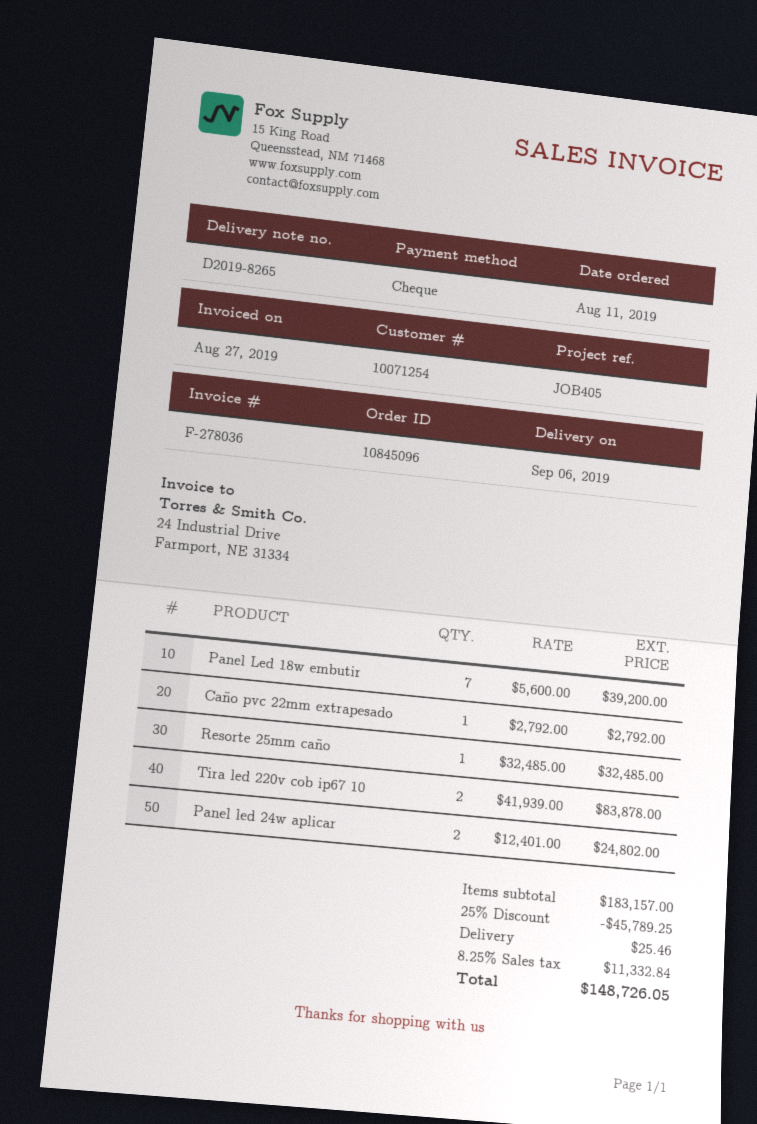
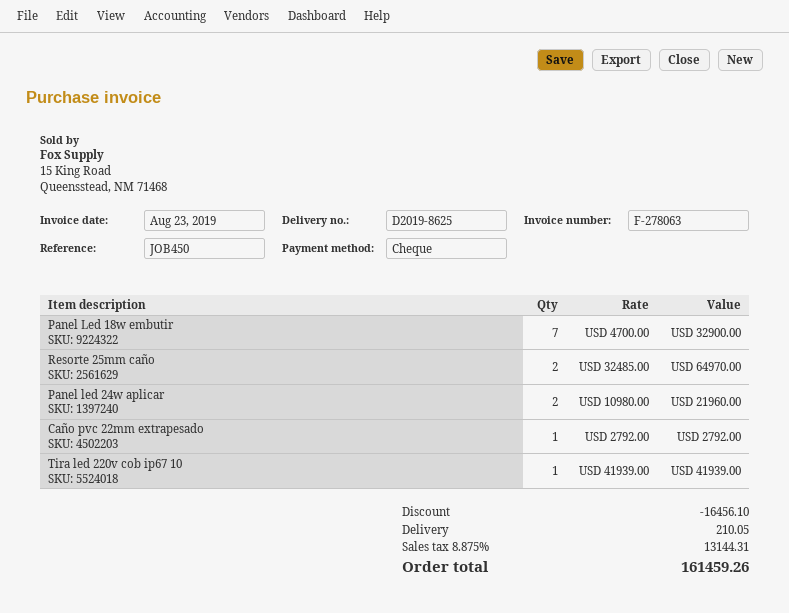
delivery note number: D2019-8265 -> D2019-8625
invoice number: F-278036 -> F-278063
invoice date: 2019-08-27 -> 2019-08-23
reference: JOB405 -> JOB450
Panel Led 18w embutir: 7 x 5600.00 = 39200.00 -> 7 x 4700.00 = 32900.00
Resorte 25mm caño: 1 x 32485.00 = 32485.00 -> 2 x 32485.00 = 64970.00
Tira led 220v cob ip67 10: 2 x 41939.00 = 83878.00 -> 1 x 41939.00 = 41939.00
Panel led 24w aplicar: 2 x 12401.00 = 24802.00 -> 2 x 10980.00 = 21960.00
discount: 45789.25 -> 16456.10
shipping: 25.46 -> 210.05
tax: 8.25% = 11332.84 -> 8.875% = 13144.31
total: 148726.05 -> 161459.26

